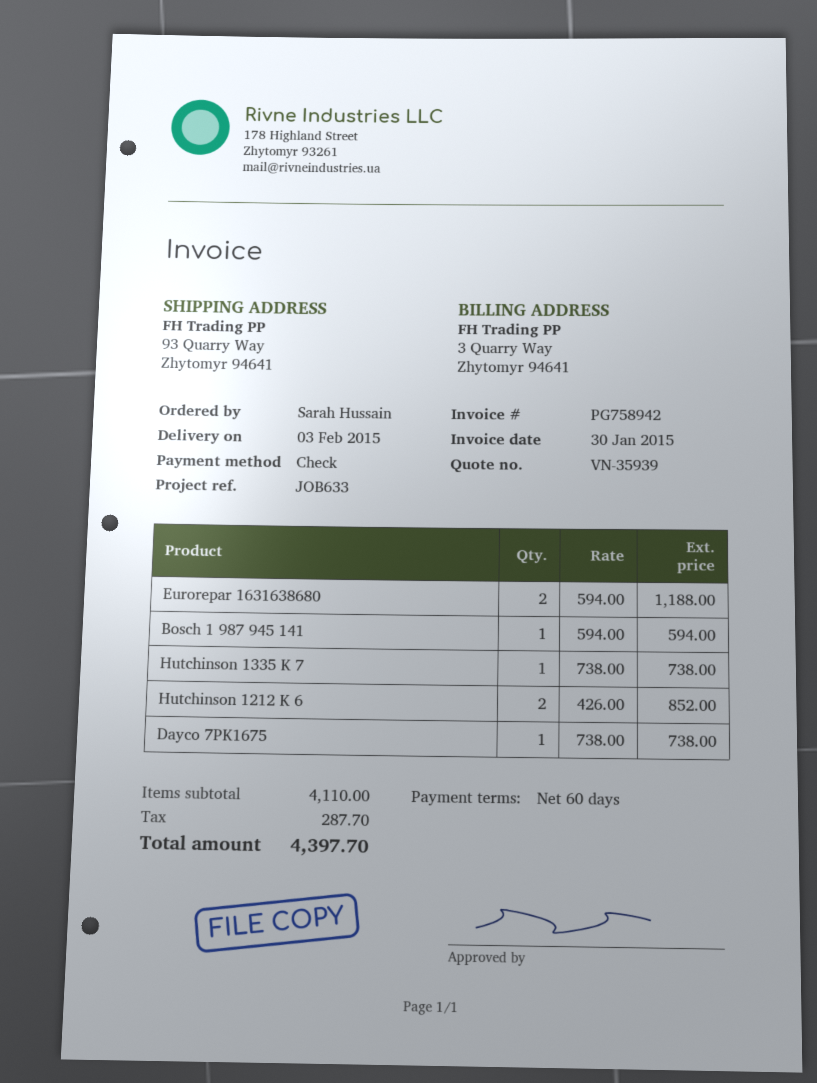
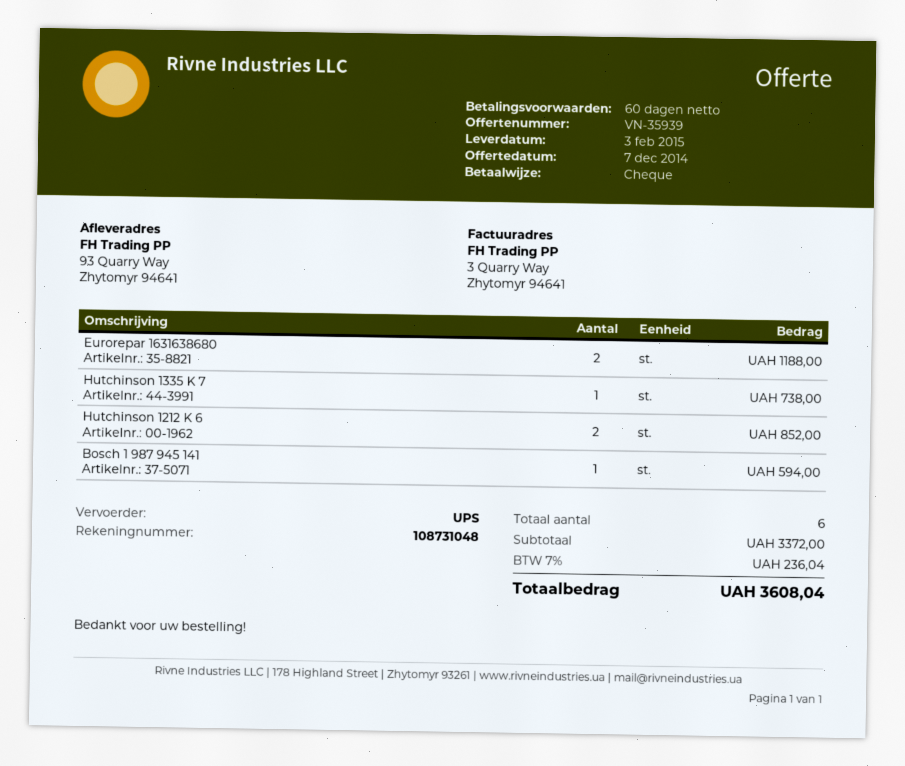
Dayco 7PK1675: 1 for 738.00 -> none
subtotal: 4110.00 -> 3372.00
tax: 287.70 -> 236.04
total: 4397.70 -> 3608.04

